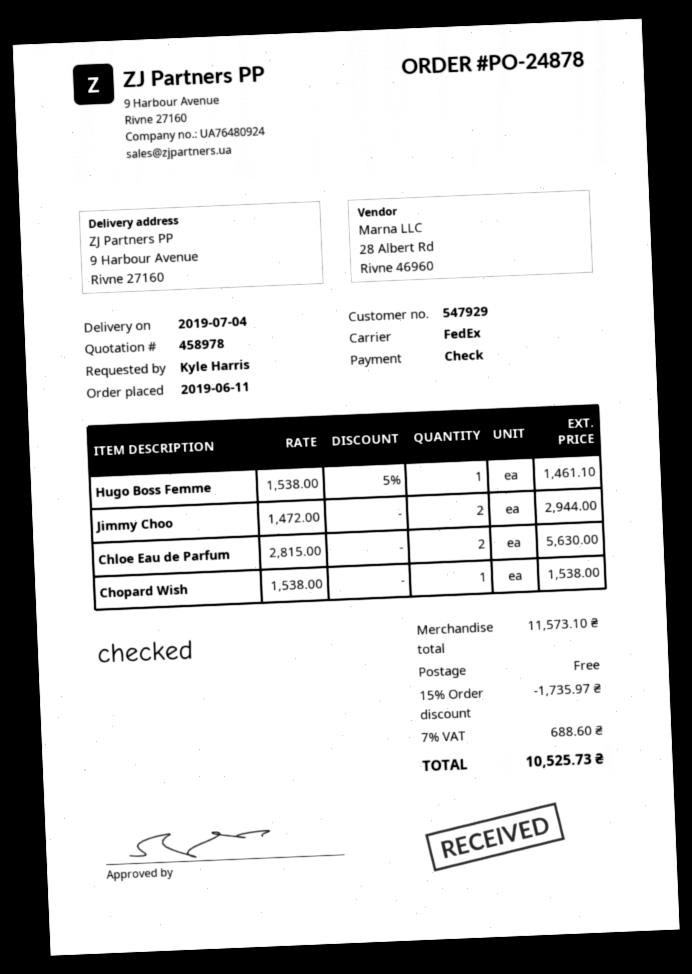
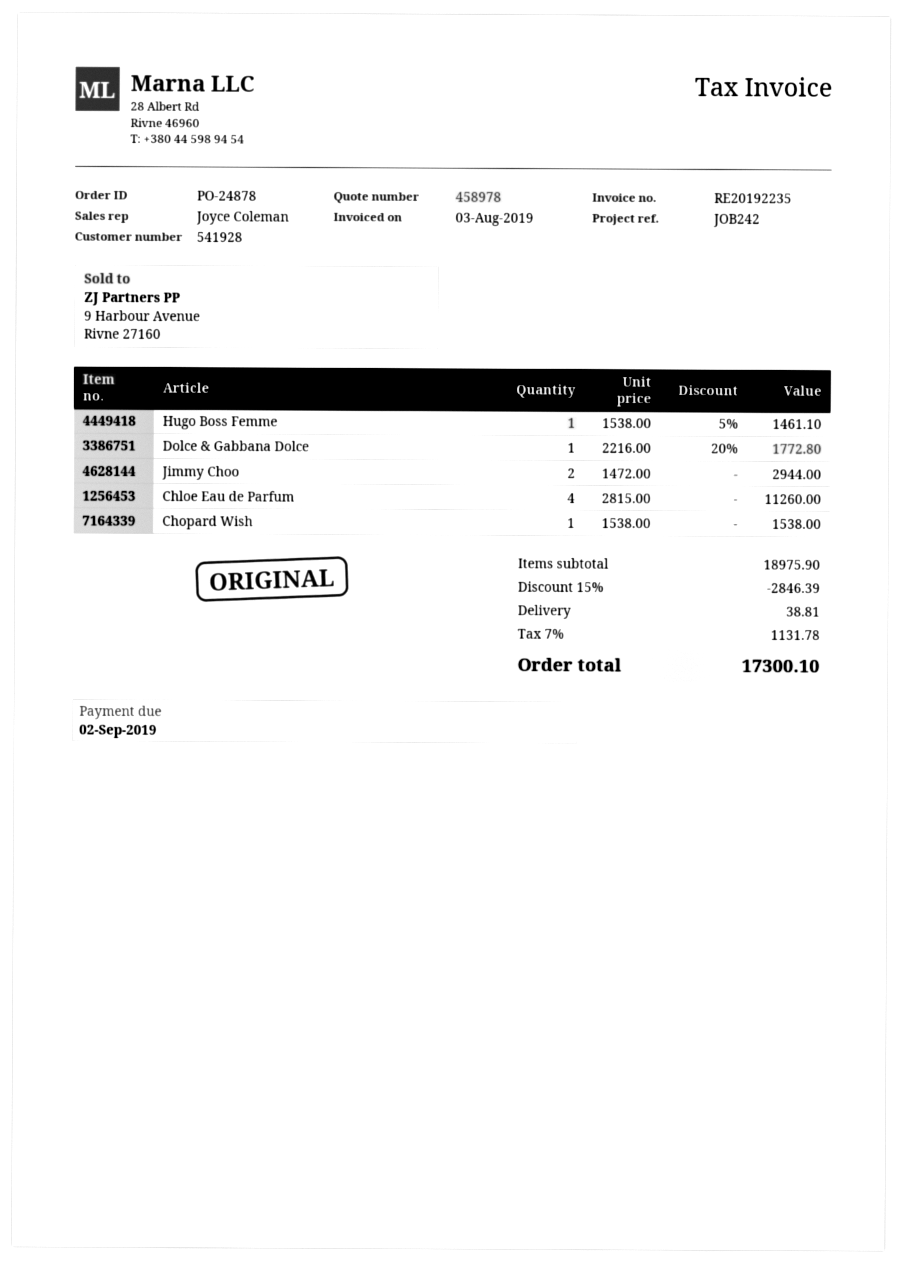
customer number: 547929 -> 541928
Chloe Eau de Parfum: 2 x 2815.00 = 5630.00 -> 4 x 2815.00 = 11260.00
Dolce & Gabbana Dolce: none -> 1 x 2216.00 - 20% = 1772.80
subtotal: 11573.10 -> 18975.90
discount: 15% = 1735.97 -> 15% = 2846.39
shipping: 0.00 -> 38.81
tax: 7% = 688.60 -> 7% = 1131.78
total: 10525.73 -> 17300.10

